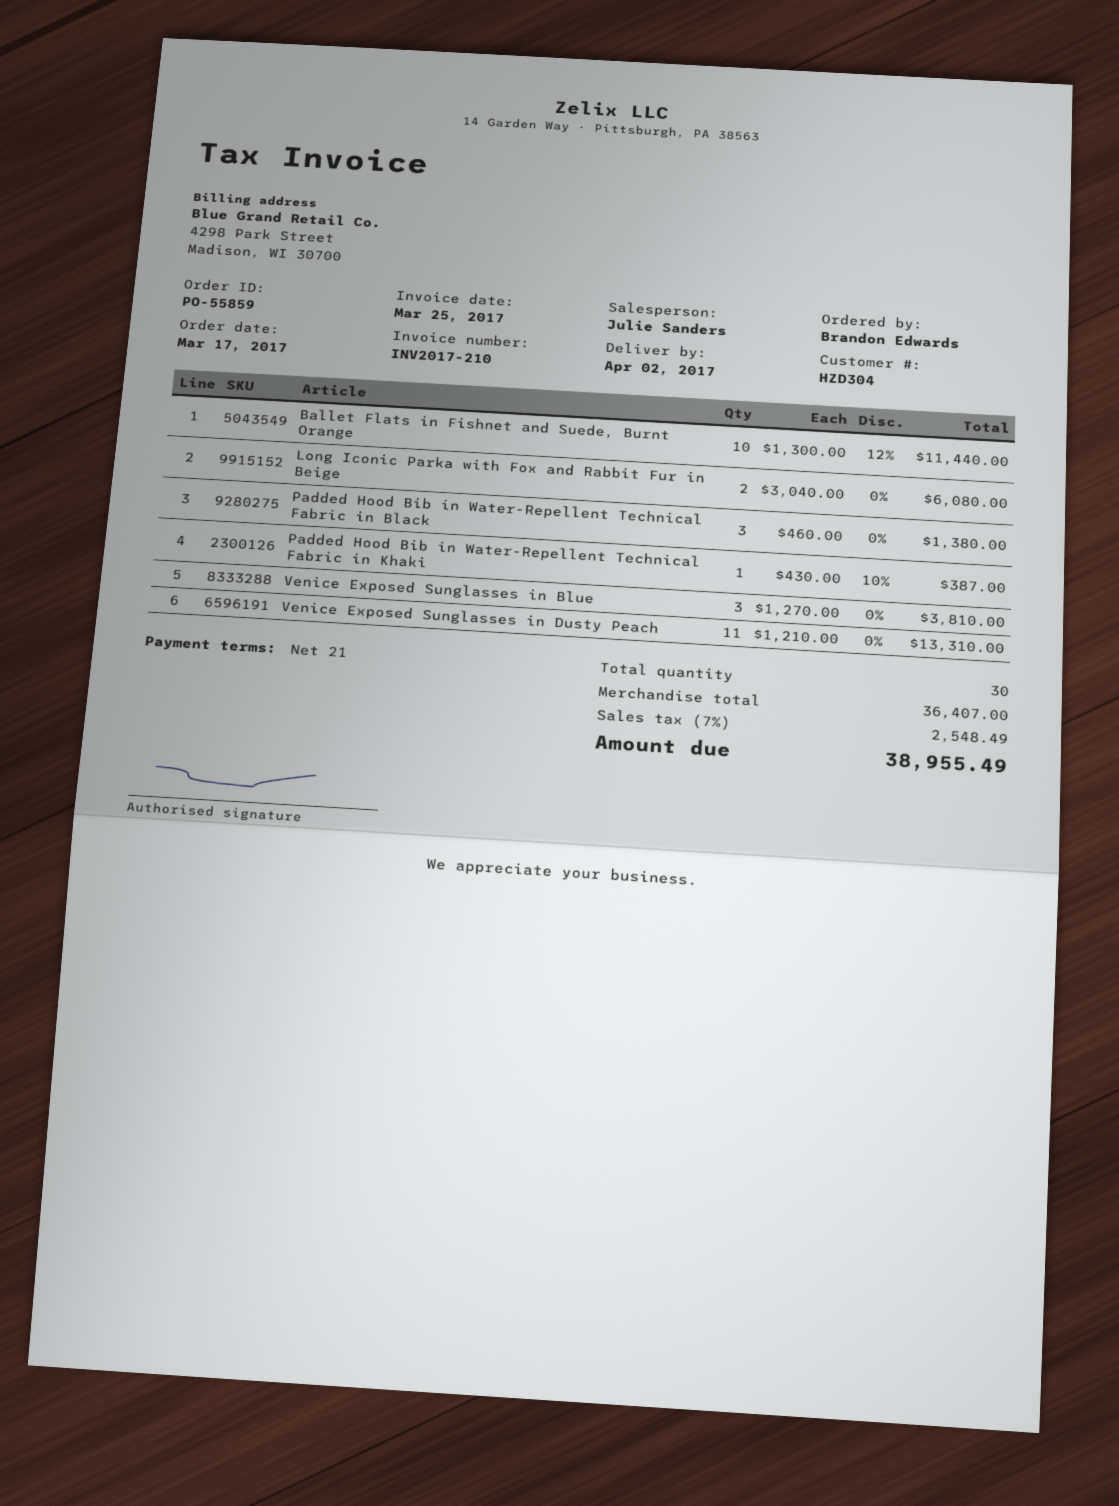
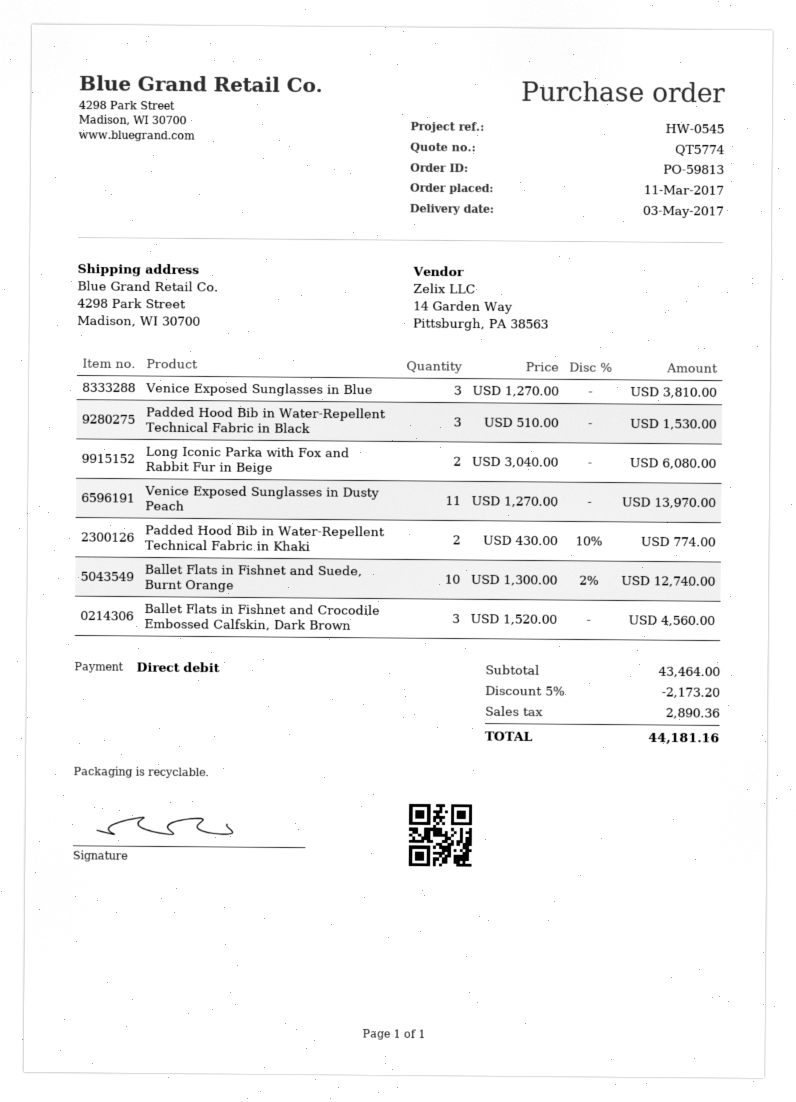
order number: PO-55859 -> PO-59813
order date: 2017-03-17 -> 2017-03-11
delivery date: 2017-04-02 -> 2017-05-03
Ballet Flats in Fishnet and Suede, Burnt Orange: 10 x 1300.00 - 12% = 11440.00 -> 10 x 1300.00 - 2% = 12740.00
Padded Hood Bib in Water-Repellent Technical Fabric in Black: 3 x 460.00 = 1380.00 -> 3 x 510.00 = 1530.00
Padded Hood Bib in Water-Repellent Technical Fabric in Khaki: 1 x 430.00 - 10% = 387.00 -> 2 x 430.00 - 10% = 774.00
Venice Exposed Sunglasses in Dusty Peach: 11 x 1210.00 = 13310.00 -> 11 x 1270.00 = 13970.00
Ballet Flats in Fishnet and Crocodile Embossed Calfskin, Dark Brown: none -> 3 x 1520.00 = 4560.00
subtotal: 36407.00 -> 43464.00
discount: none -> 5% = 2173.20
tax: 2548.49 -> 2890.36
total: 38955.49 -> 44181.16

